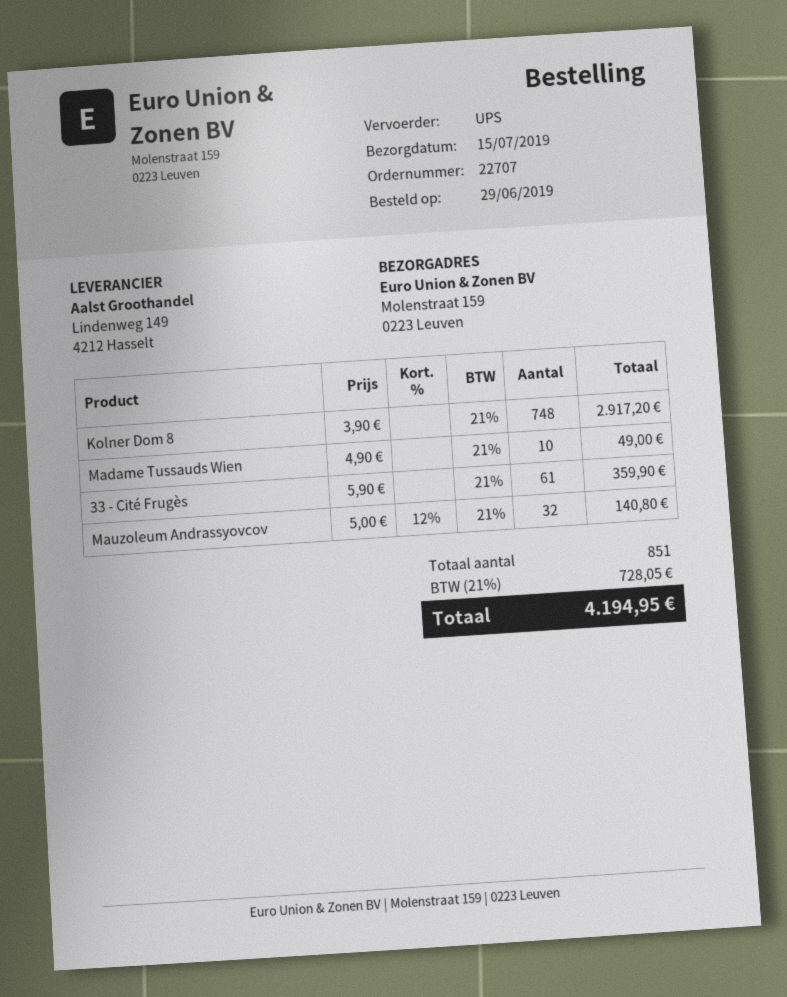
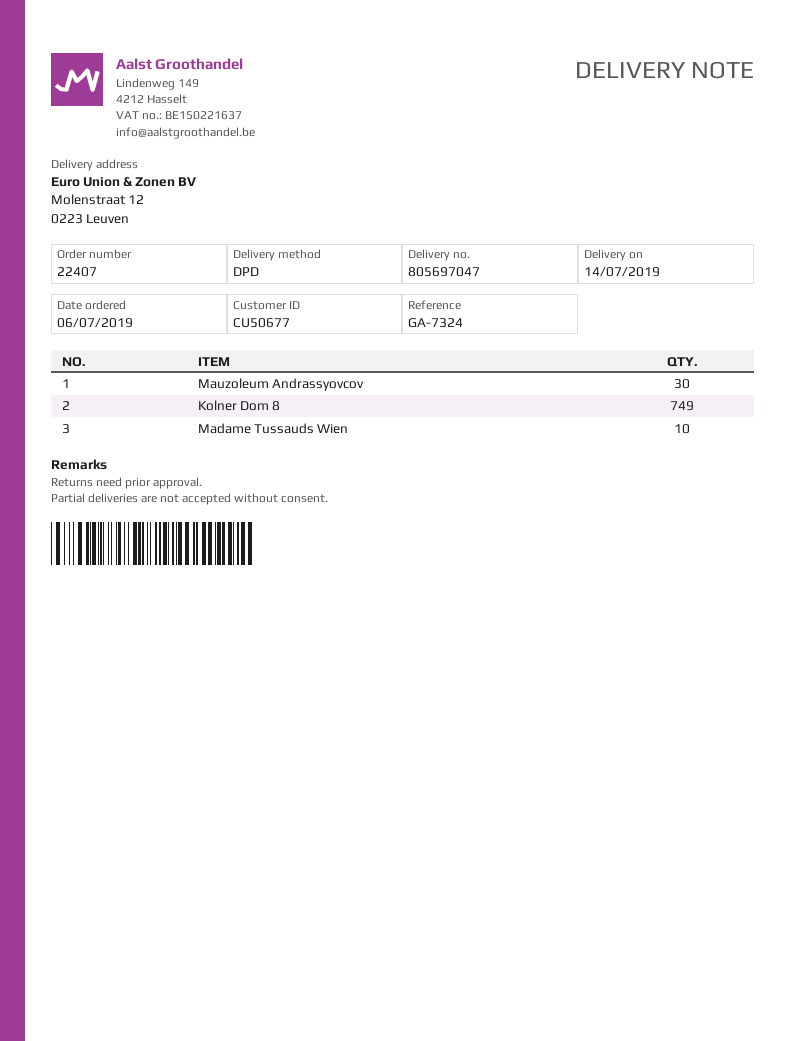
order number: 22707 -> 22407
order date: 2019-06-29 -> 2019-07-06
delivery date: 2019-07-15 -> 2019-07-14
shipping method: UPS -> DPD
ship to: Molenstraat 159, 0223 Leuven -> Molenstraat 12, 0223 Leuven
Kolner Dom 8: 748 -> 749
33 - Cité Frugès: 61 -> none
Mauzoleum Andrassyovcov: 32 -> 30

